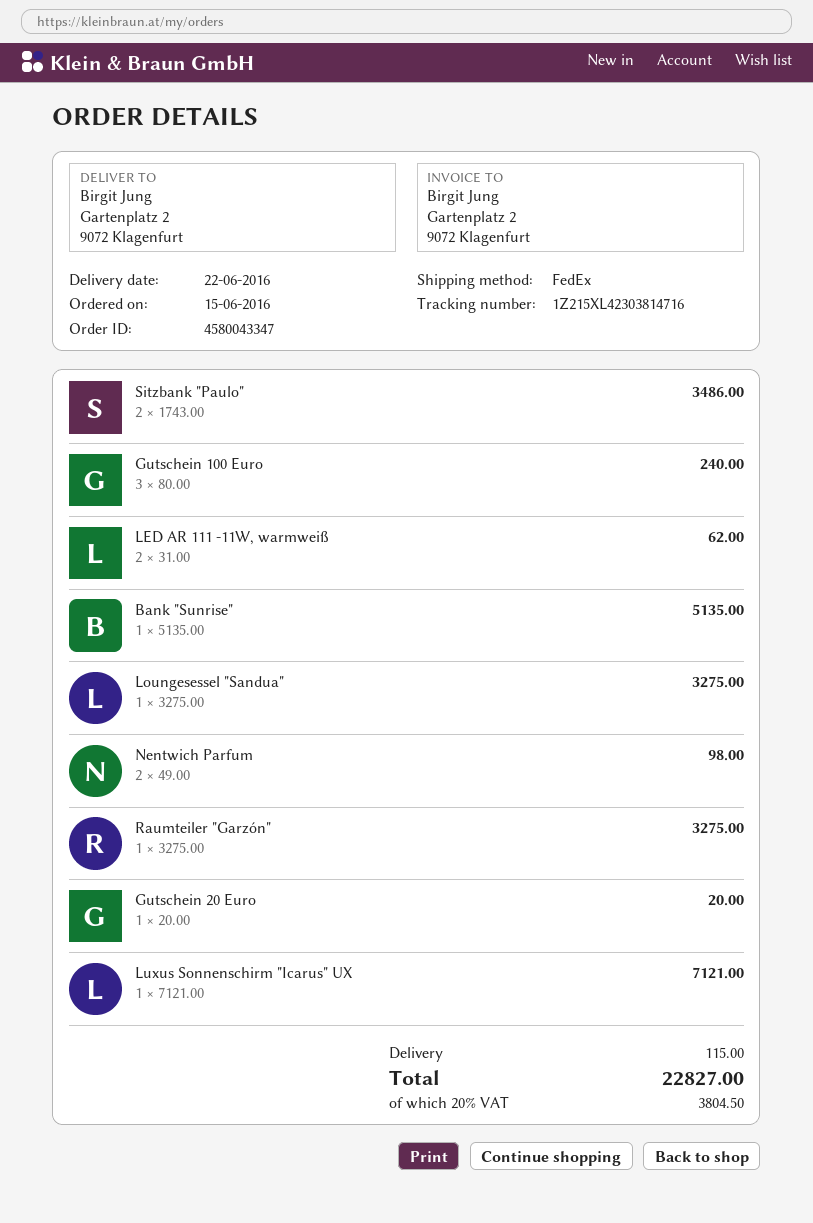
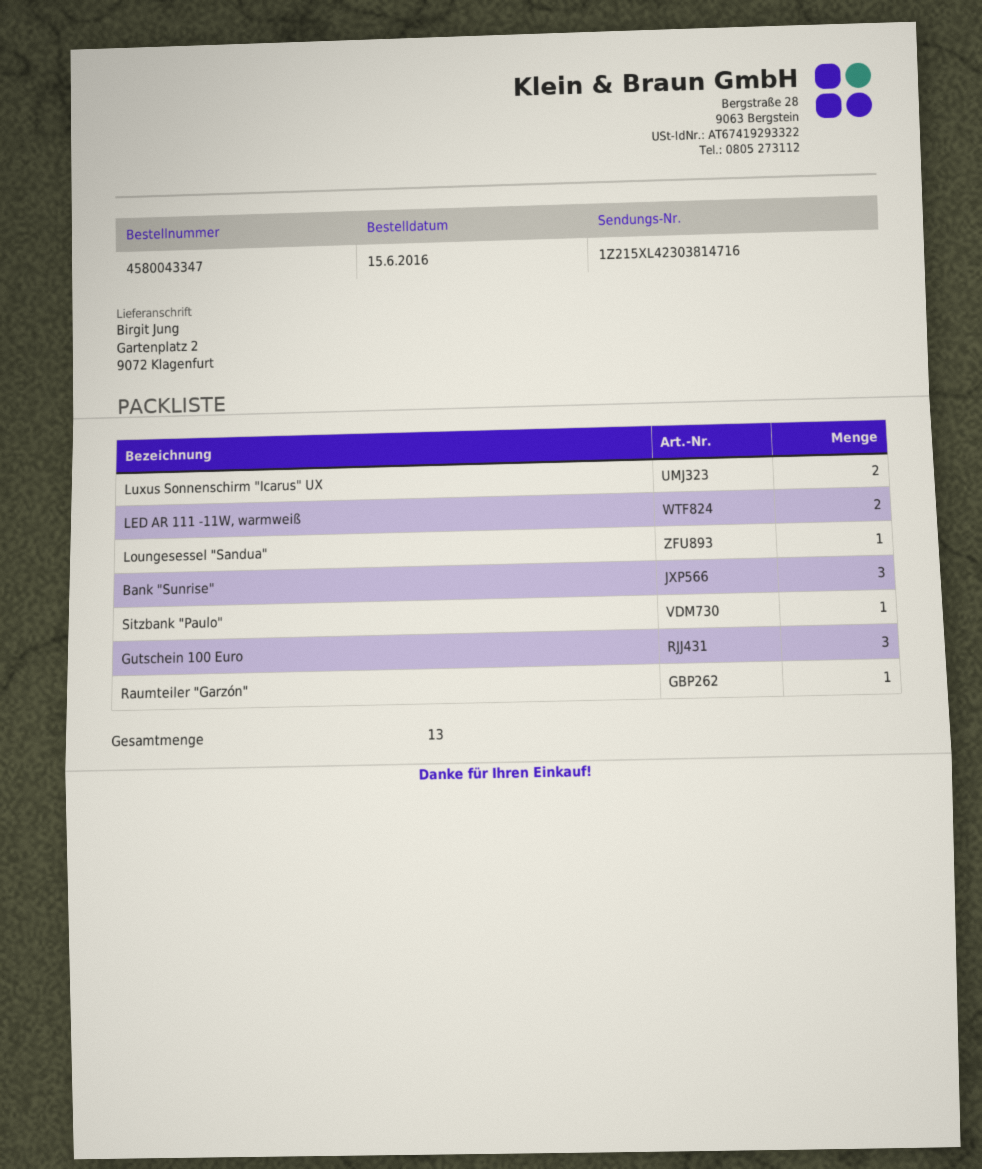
Sitzbank "Paulo": 2 -> 1
Bank "Sunrise": 1 -> 3
Nentwich Parfum: 2 -> none
Gutschein 20 Euro: 1 -> none
Luxus Sonnenschirm "Icarus" UX: 1 -> 2

